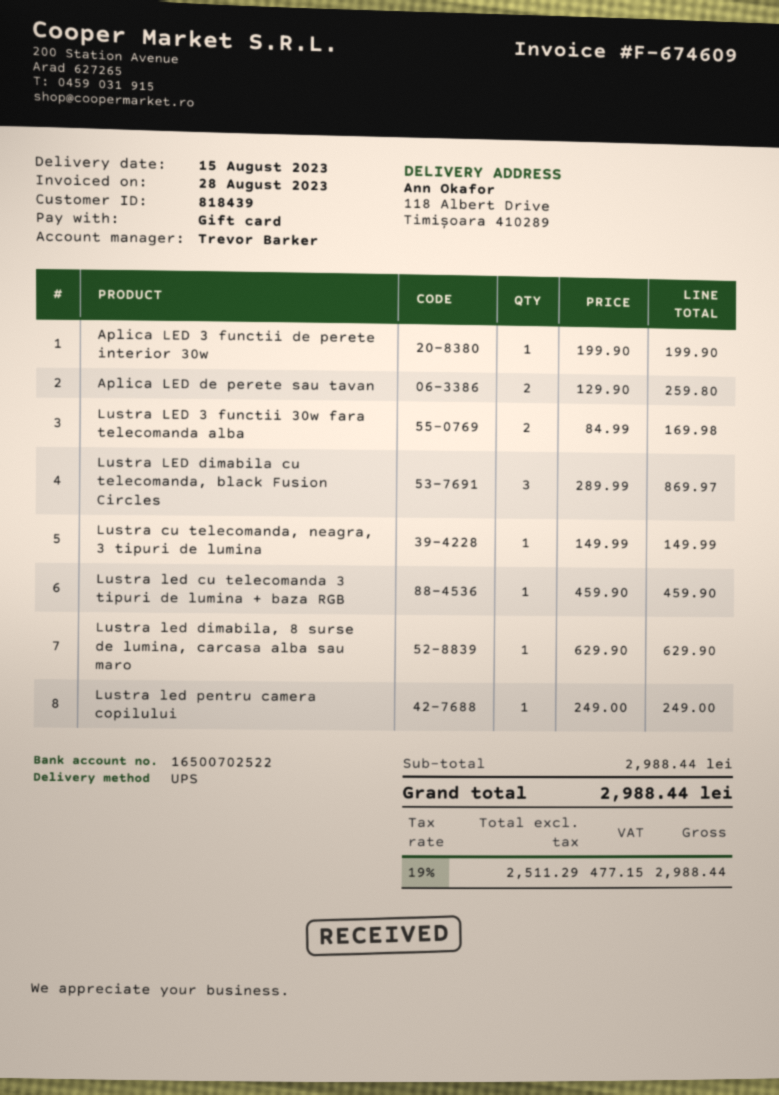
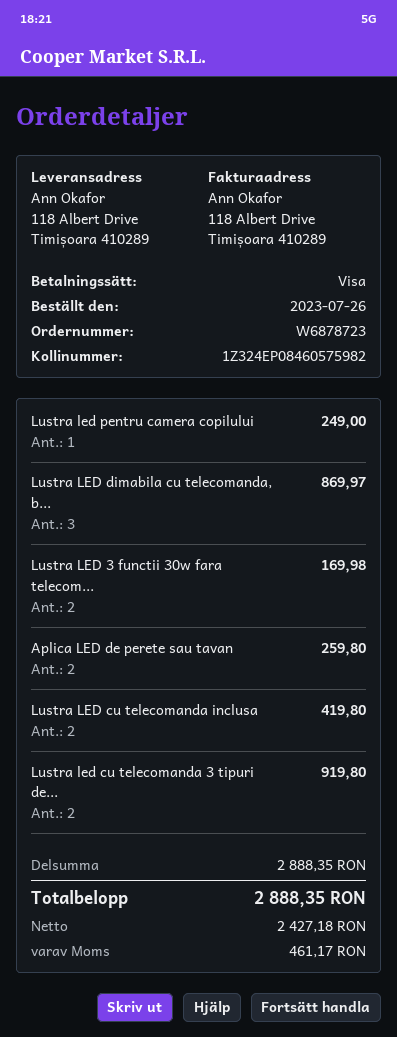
payment method: gift card -> Visa
Aplica LED 3 functii de perete interior 30w: 1 for 199.90 -> none
Lustra cu telecomanda, neagra, 3 tipuri de lumina: 1 for 149.99 -> none
Lustra led cu telecomanda 3 tipuri de lumina + baza RGB: 1 for 459.90 -> 2 for 919.80
Lustra led dimabila, 8 surse de lumina, carcasa alba sau maro: 1 for 629.90 -> none
Lustra LED cu telecomanda inclusa: none -> 2 for 419.80
subtotal: 2988.44 -> 2888.35
net: 2511.29 -> 2427.18
tax: 477.15 -> 461.17
total: 2988.44 -> 2888.35

